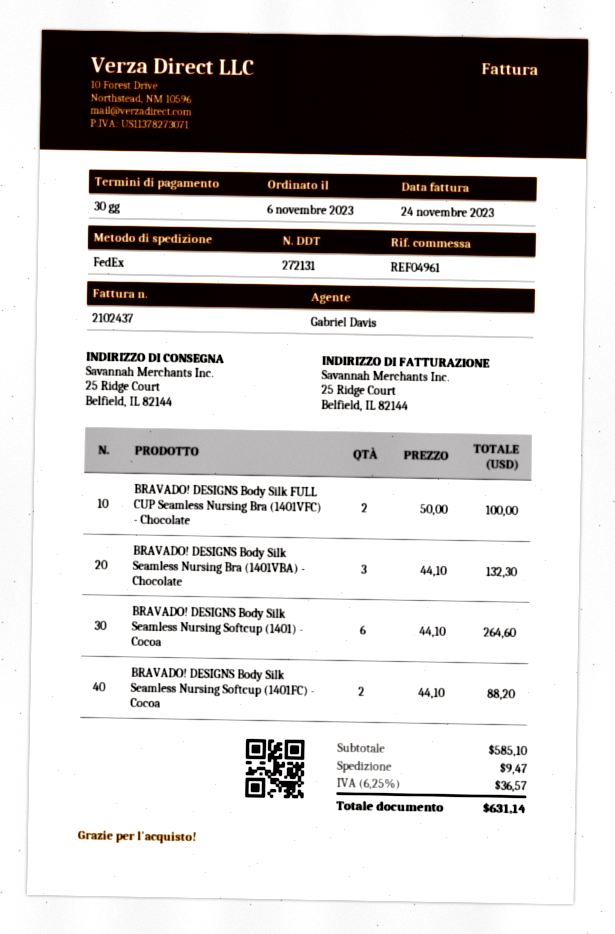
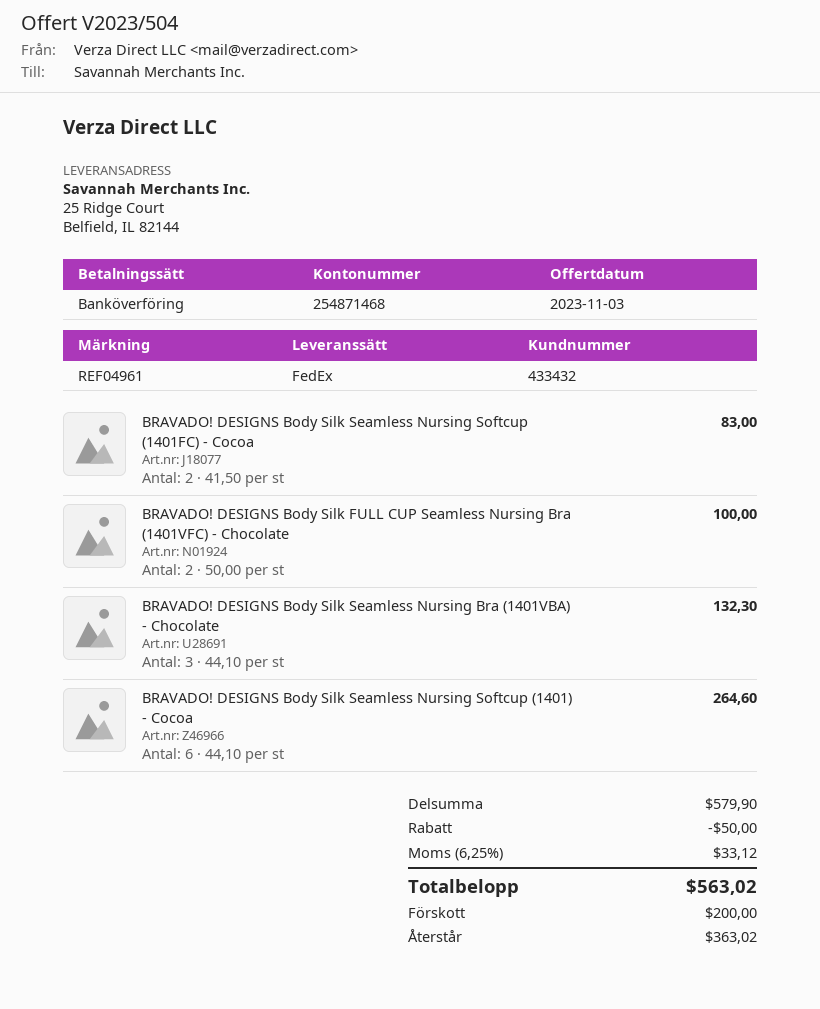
BRAVADO! DESIGNS Body Silk Seamless Nursing Softcup (1401FC) - Cocoa: 2 x 44.10 = 88.20 -> 2 x 41.50 = 83.00
subtotal: 585.10 -> 579.90
discount: none -> 50.00
shipping: 9.47 -> none
tax: 6.25% = 36.57 -> 6.25% = 33.12
total: 631.14 -> 563.02

